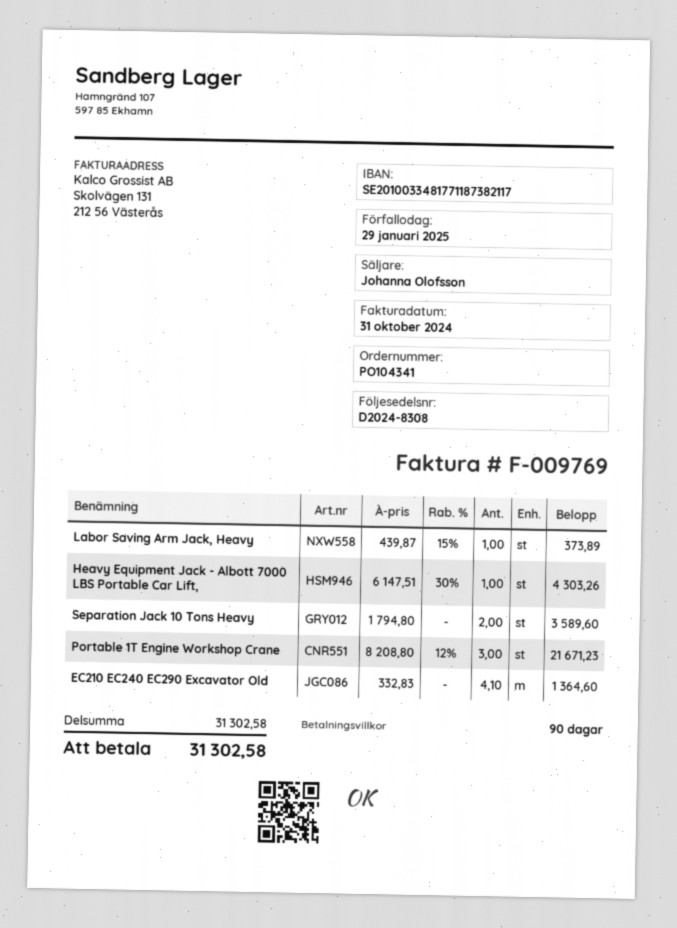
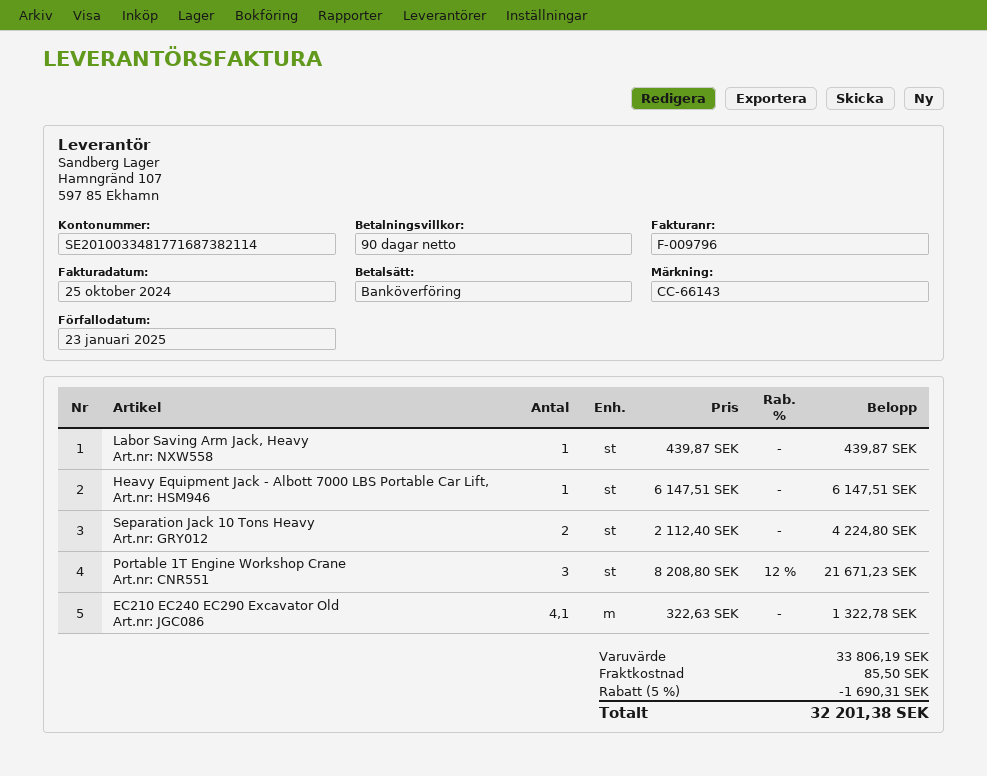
invoice number: F-009769 -> F-009796
invoice date: 2024-10-31 -> 2024-10-25
due date: 2025-01-29 -> 2025-01-23
bank account: SE2010033481771187382117 -> SE2010033481771687382114
Labor Saving Arm Jack, Heavy: 1 x 439.87 - 15% = 373.89 -> 1 x 439.87 = 439.87
Heavy Equipment Jack - Albott 7000 LBS Portable Car Lift,: 1 x 6147.51 - 30% = 4303.26 -> 1 x 6147.51 = 6147.51
Separation Jack 10 Tons Heavy: 2 x 1794.80 = 3589.60 -> 2 x 2112.40 = 4224.80
EC210 EC240 EC290 Excavator Old: 4.1 x 332.83 = 1364.60 -> 4.1 x 322.63 = 1322.78
subtotal: 31302.58 -> 33806.19
discount: none -> 5% = 1690.31
shipping: none -> 85.50
total: 31302.58 -> 32201.38

